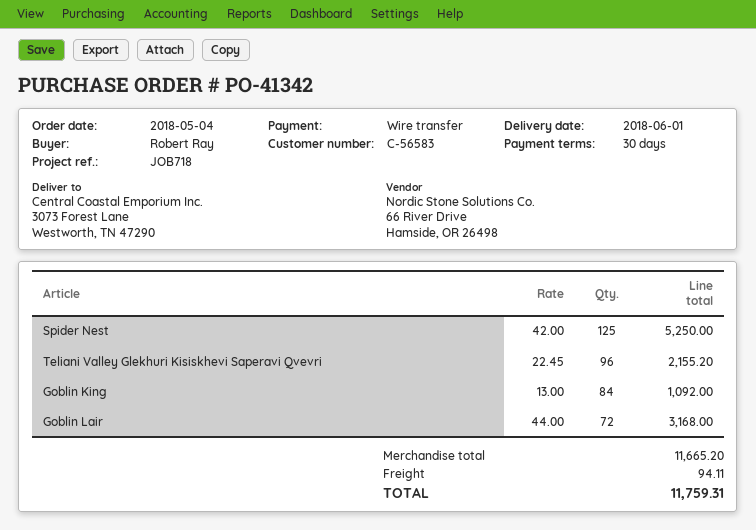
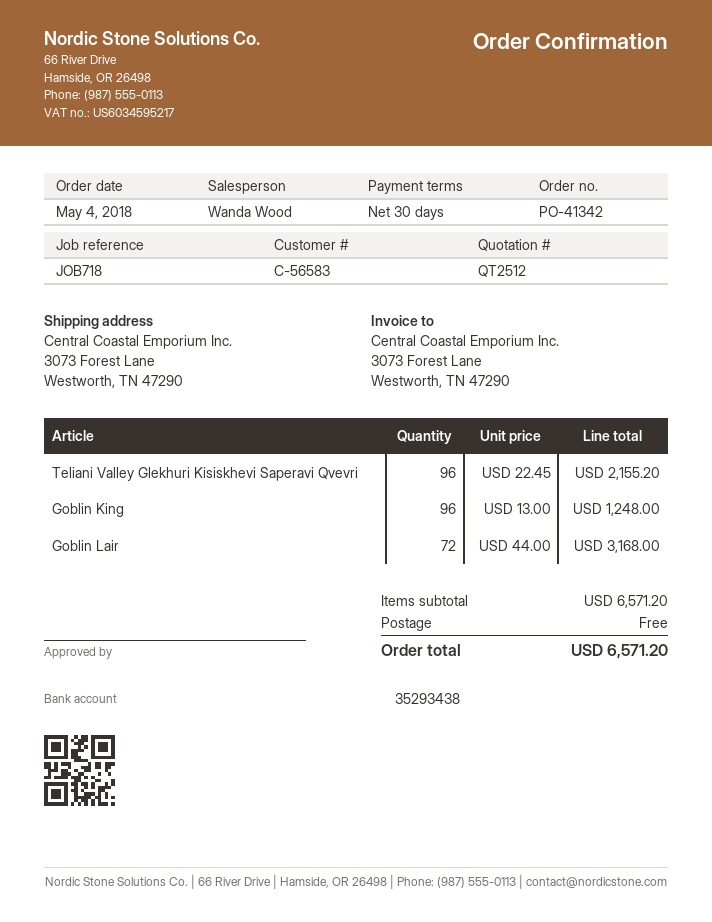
Spider Nest: 125 x 42.00 = 5250.00 -> none
Goblin King: 84 x 13.00 = 1092.00 -> 96 x 13.00 = 1248.00
subtotal: 11665.20 -> 6571.20
shipping: 94.11 -> 0.00
total: 11759.31 -> 6571.20

